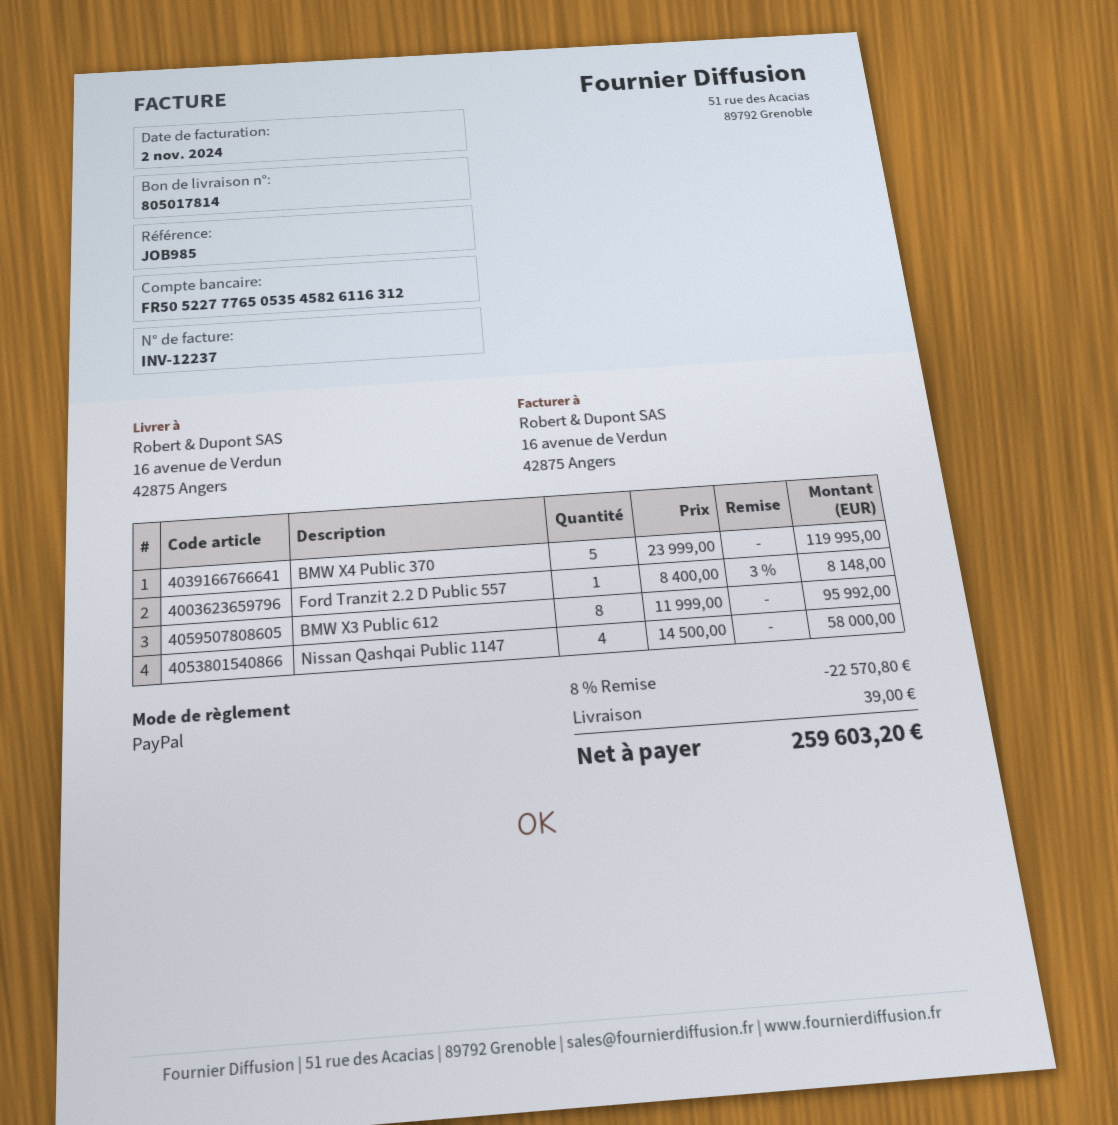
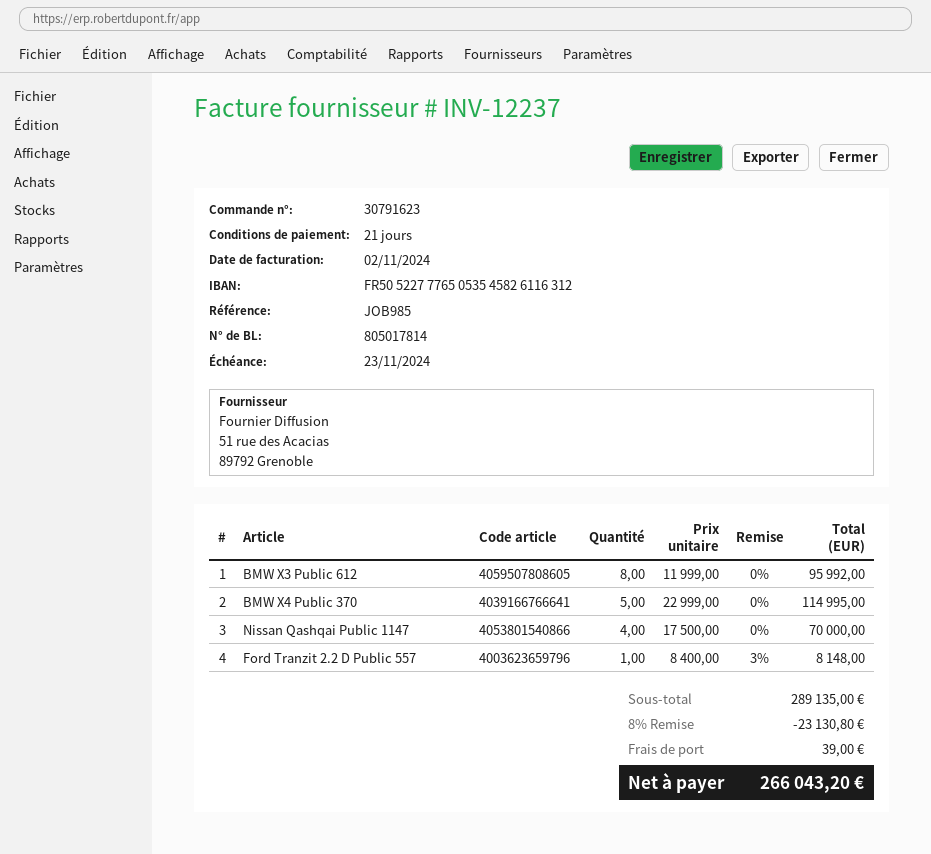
BMW X4 Public 370: 5 x 23999.00 = 119995.00 -> 5 x 22999.00 = 114995.00
Nissan Qashqai Public 1147: 4 x 14500.00 = 58000.00 -> 4 x 17500.00 = 70000.00
discount: 8% = 22570.80 -> 8% = 23130.80
total: 259603.20 -> 266043.20

